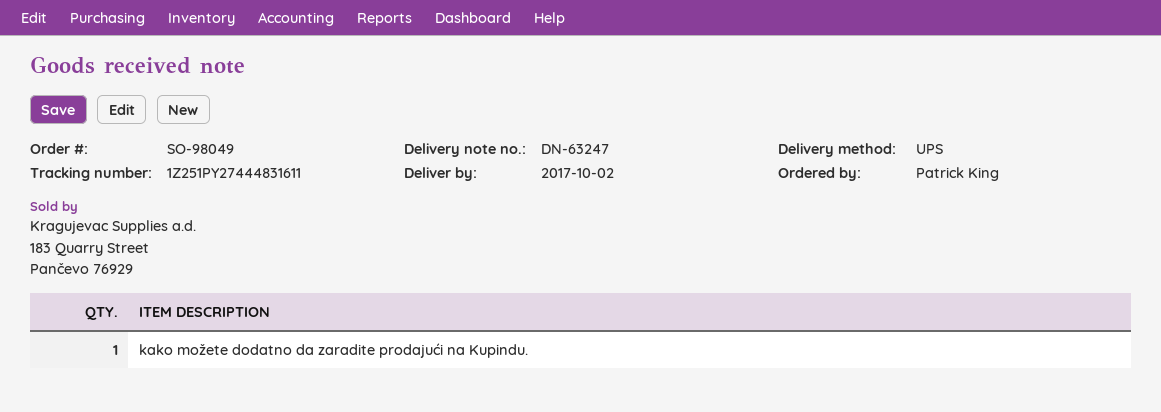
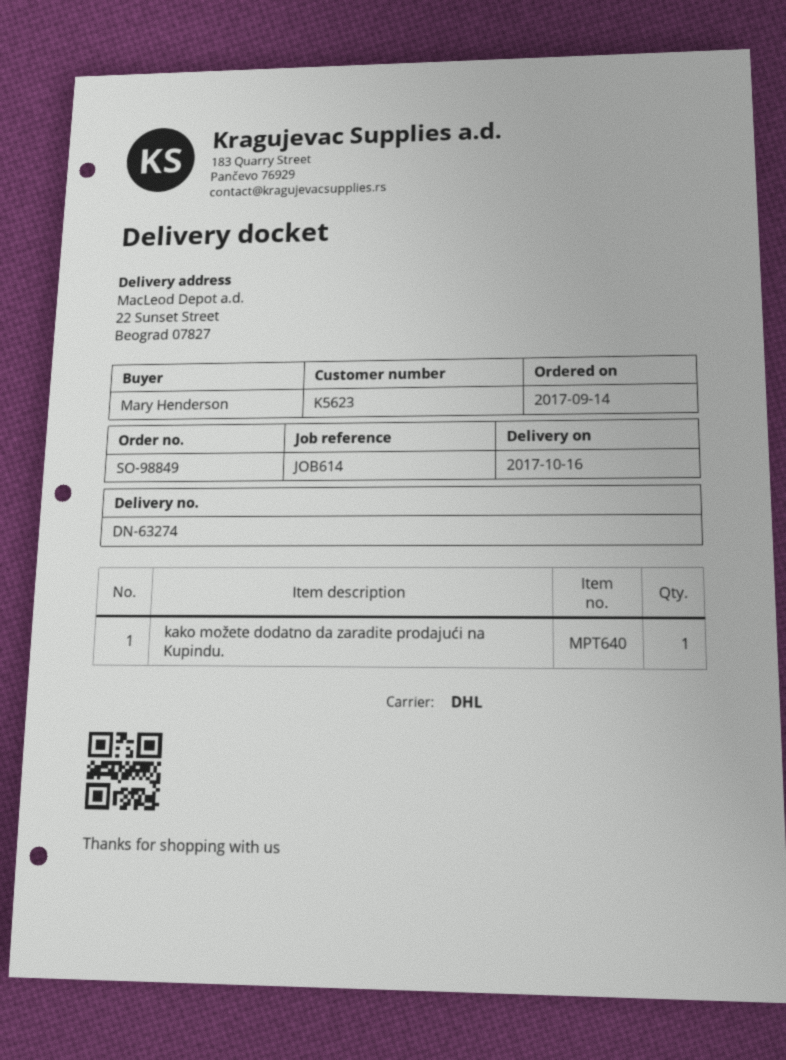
order number: SO-98049 -> SO-98849
delivery note number: DN-63247 -> DN-63274
delivery date: 2017-10-02 -> 2017-10-16
ordered by: Patrick King -> Mary Henderson
shipping method: UPS -> DHL

